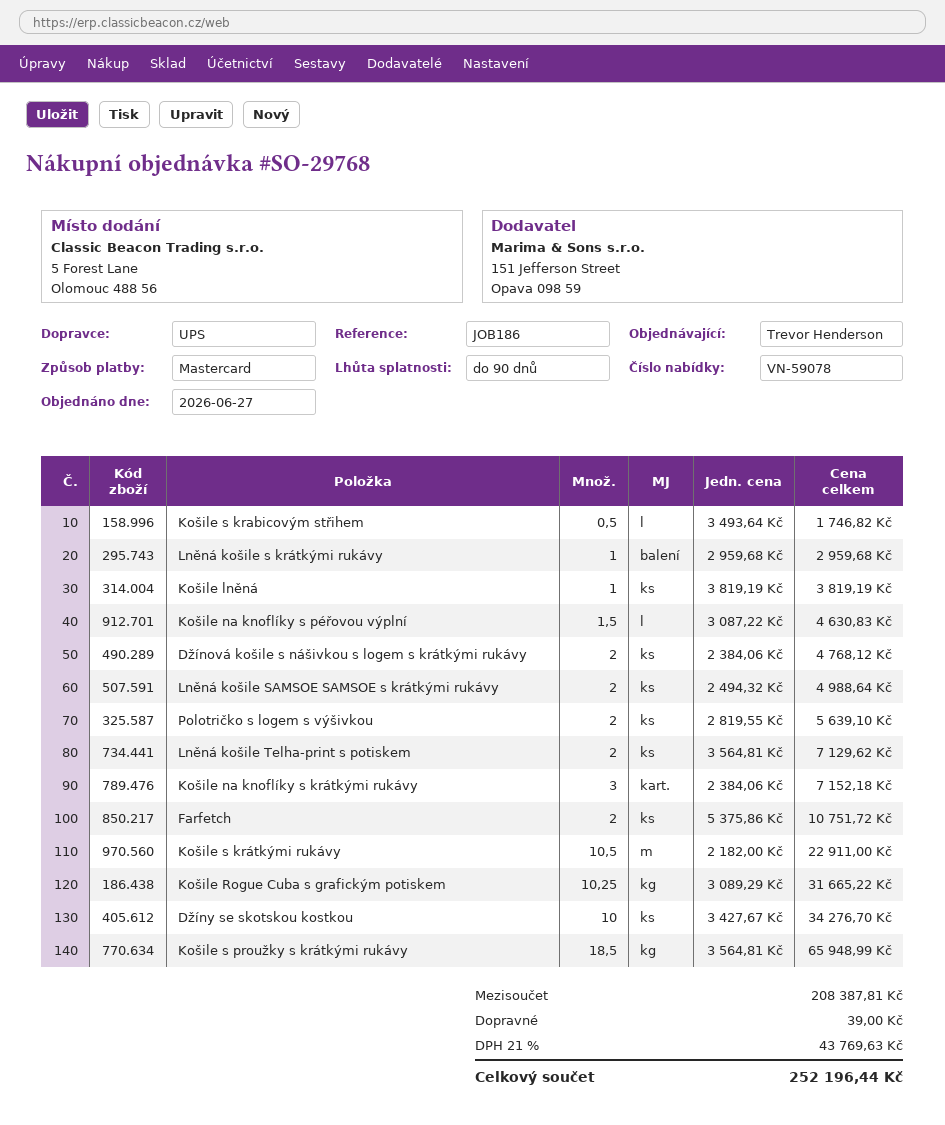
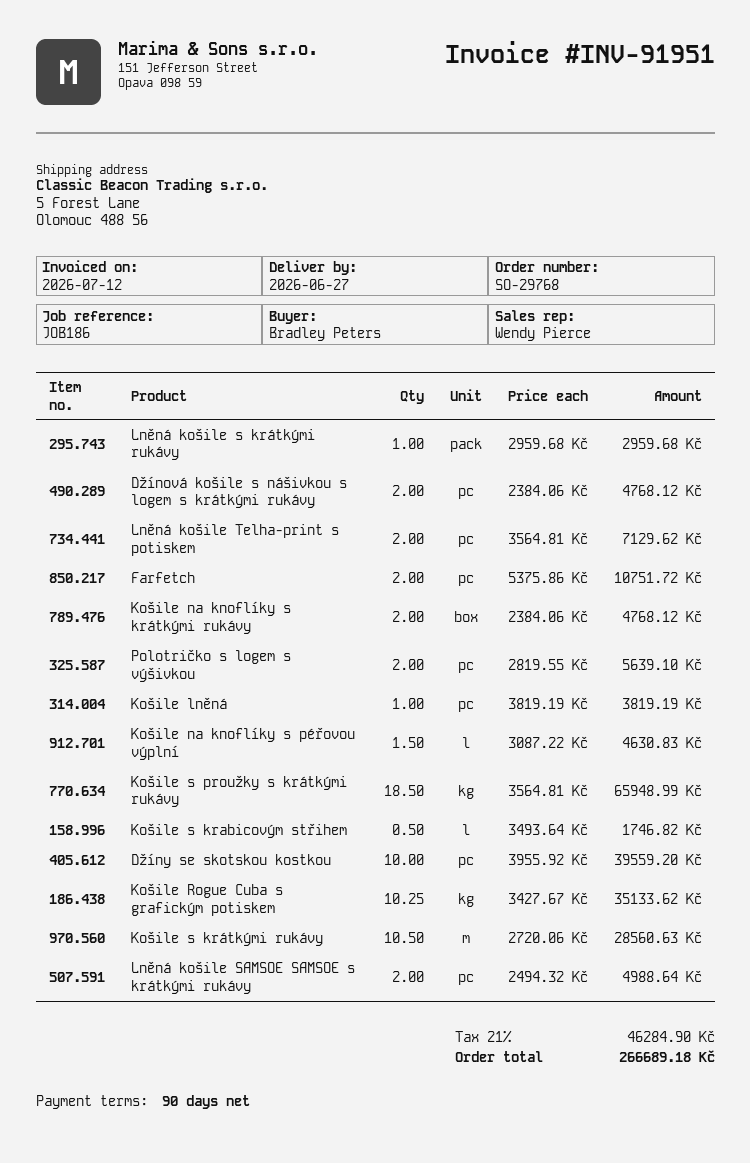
ordered by: Trevor Henderson -> Bradley Peters
Košile na knoflíky s krátkými rukávy: 3 x 2384.06 = 7152.18 -> 2 x 2384.06 = 4768.12
Košile s krátkými rukávy: 10.5 x 2182.00 = 22911.00 -> 10.5 x 2720.06 = 28560.63
Košile Rogue Cuba s grafickým potiskem: 10.25 x 3089.29 = 31665.22 -> 10.25 x 3427.67 = 35133.62
Džíny se skotskou kostkou: 10 x 3427.67 = 34276.70 -> 10 x 3955.92 = 39559.20
shipping: 39.00 -> none
tax: 21% = 43769.63 -> 21% = 46284.90
total: 252196.44 -> 266689.18

